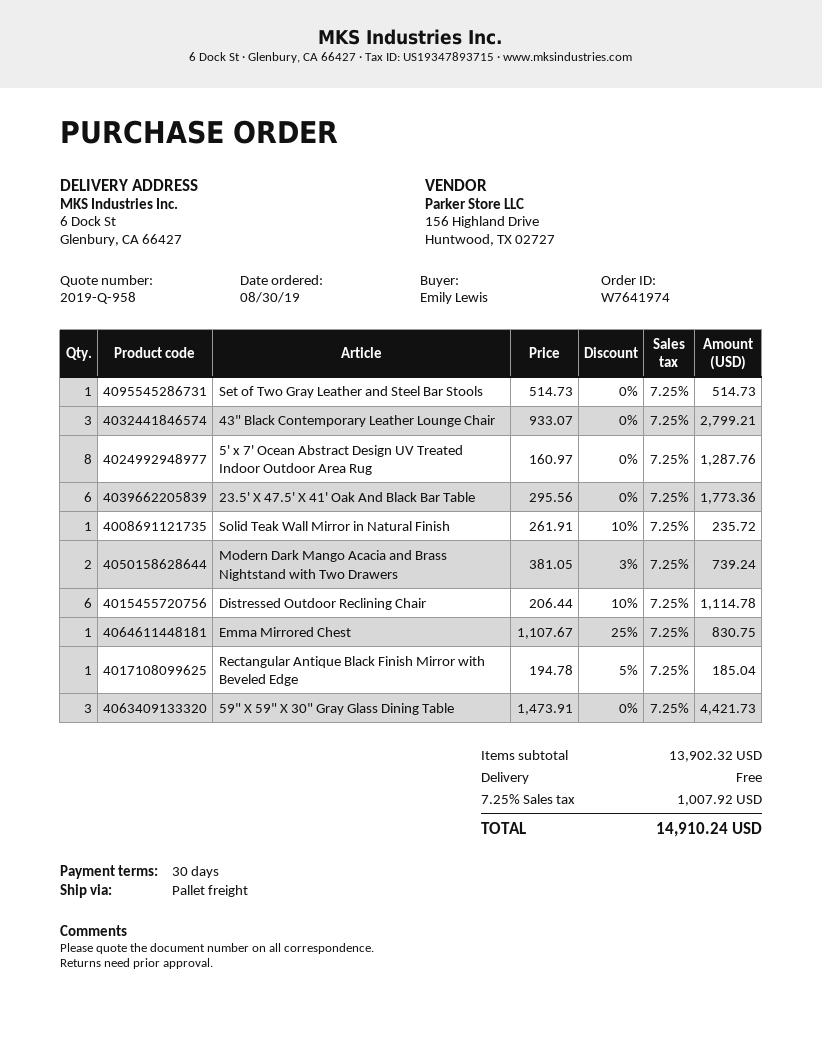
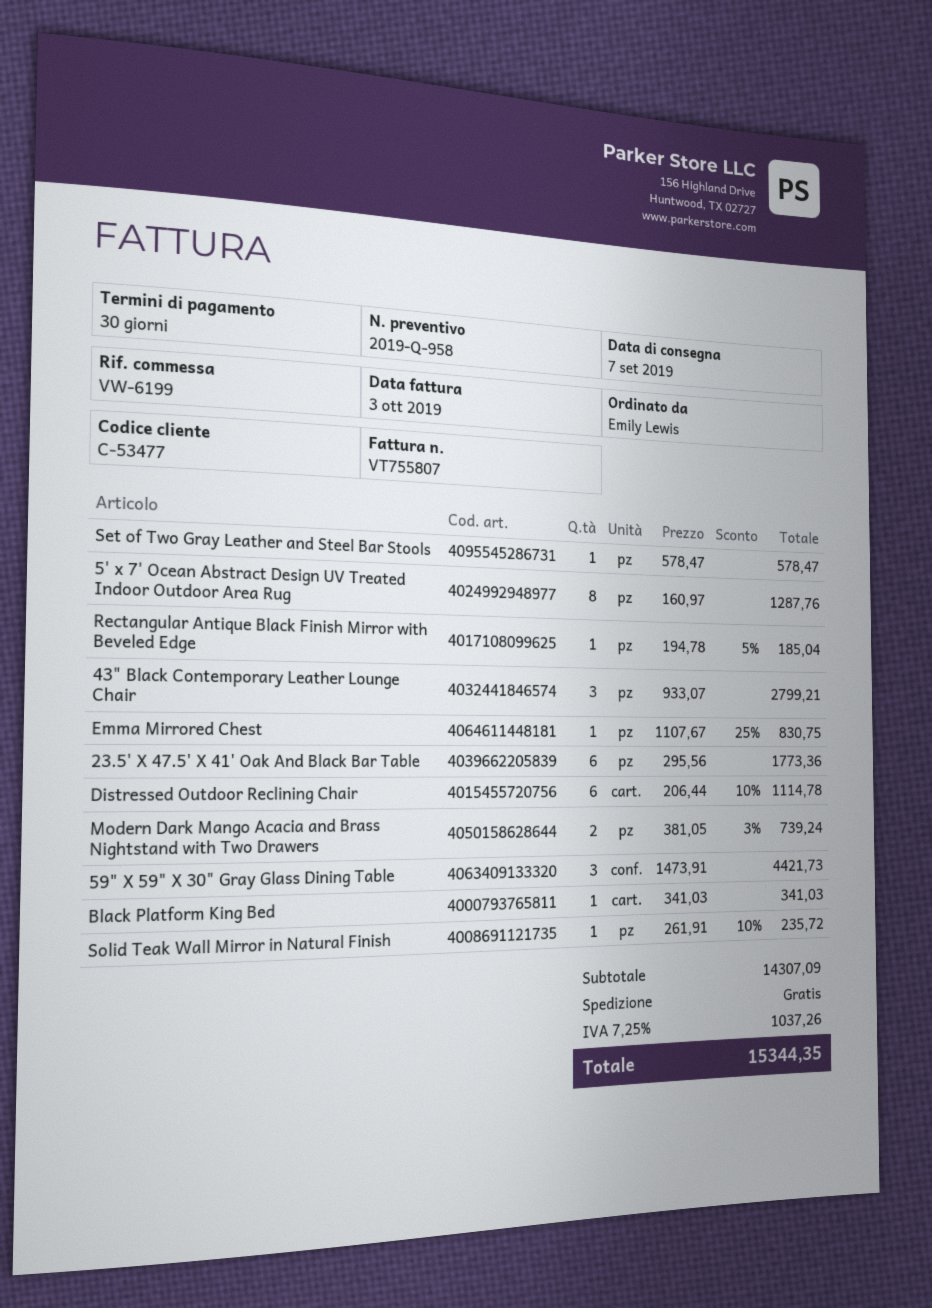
Set of Two Gray Leather and Steel Bar Stools: 1 x 514.73 = 514.73 -> 1 x 578.47 = 578.47
Black Platform King Bed: none -> 1 x 341.03 = 341.03
subtotal: 13902.32 -> 14307.09
tax: 7.25% = 1007.92 -> 7.25% = 1037.26
total: 14910.24 -> 15344.35

